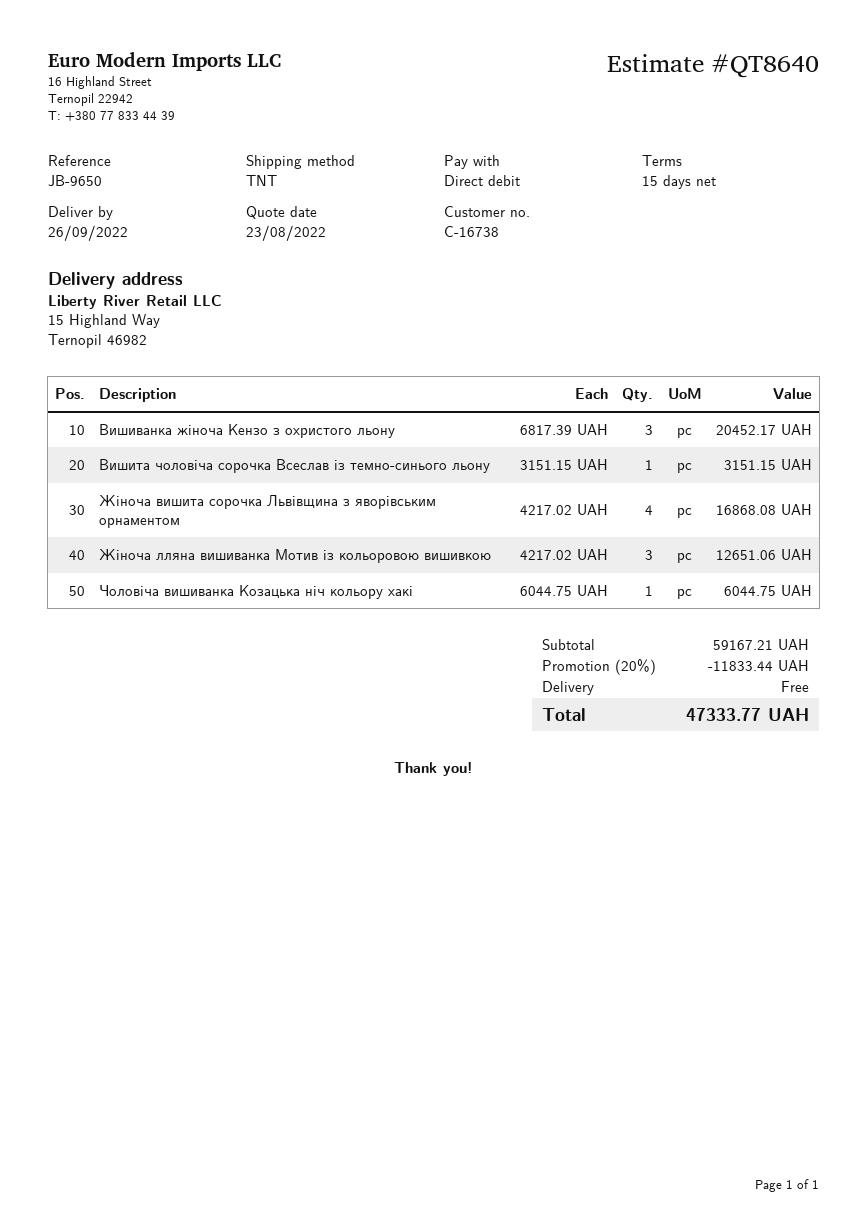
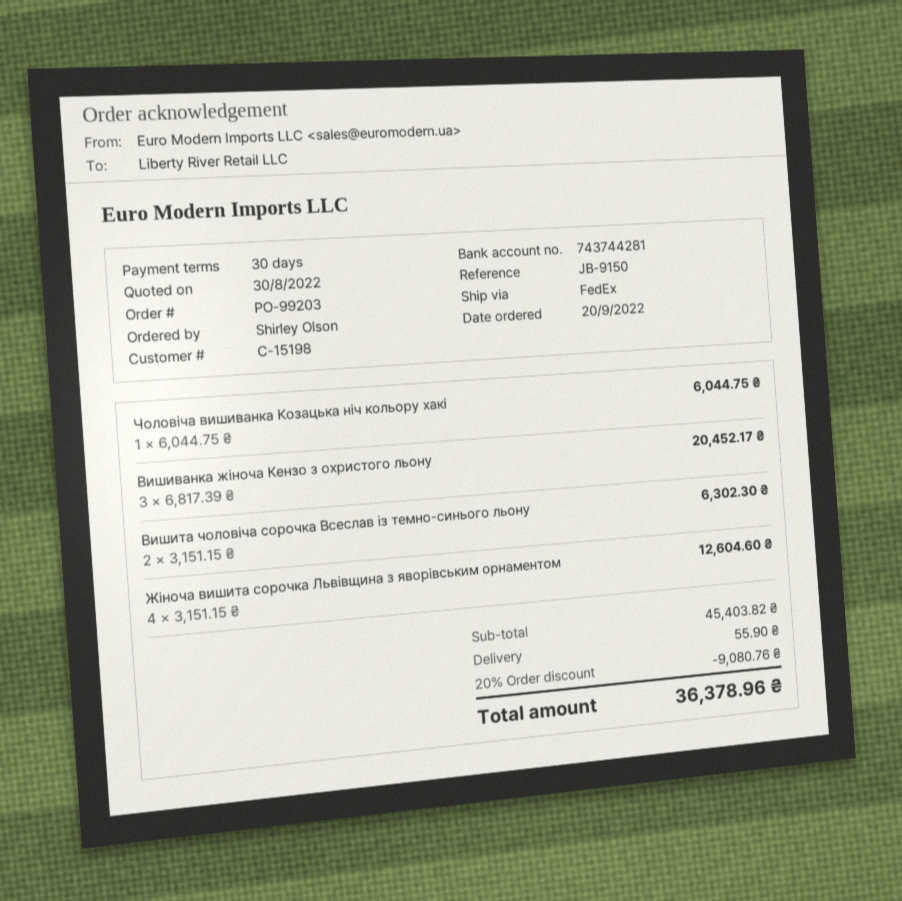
quote date: 2022-08-23 -> 2022-08-30
payment terms: 15 days -> 30 days
customer number: C-16738 -> C-15198
reference: JB-9650 -> JB-9150
shipping method: TNT -> FedEx
Вишита чоловіча сорочка Всеслав із темно-синього льону: 1 x 3151.15 = 3151.15 -> 2 x 3151.15 = 6302.30
Жіноча вишита сорочка Львівщина з яворівським орнаментом: 4 x 4217.02 = 16868.08 -> 4 x 3151.15 = 12604.60
Жіноча лляна вишиванка Мотив із кольоровою вишивкою: 3 x 4217.02 = 12651.06 -> none
subtotal: 59167.21 -> 45403.82
discount: 20% = 11833.44 -> 20% = 9080.76
shipping: 0.00 -> 55.90
total: 47333.77 -> 36378.96

